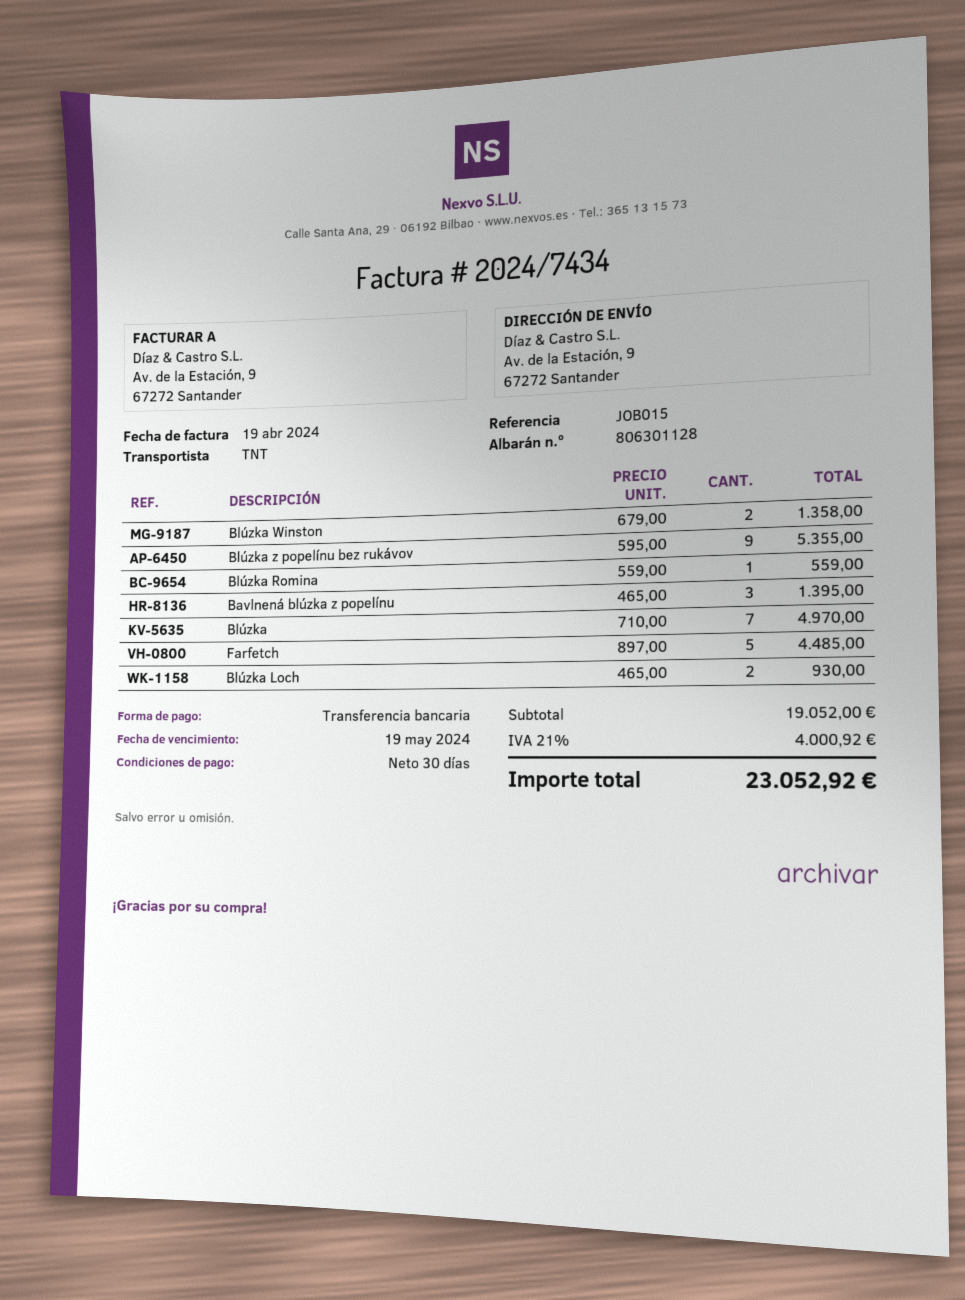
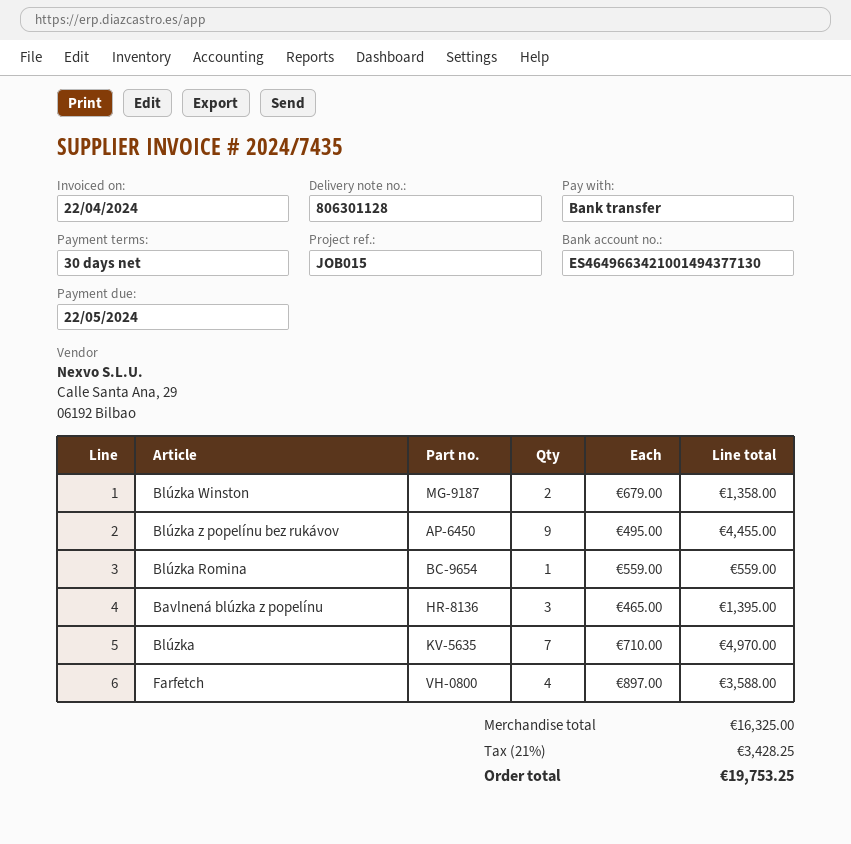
invoice number: 2024/7434 -> 2024/7435
invoice date: 2024-04-19 -> 2024-04-22
due date: 2024-05-19 -> 2024-05-22
Blúzka z popelínu bez rukávov: 9 x 595.00 = 5355.00 -> 9 x 495.00 = 4455.00
Farfetch: 5 x 897.00 = 4485.00 -> 4 x 897.00 = 3588.00
Blúzka Loch: 2 x 465.00 = 930.00 -> none
subtotal: 19052.00 -> 16325.00
tax: 21% = 4000.92 -> 21% = 3428.25
total: 23052.92 -> 19753.25

